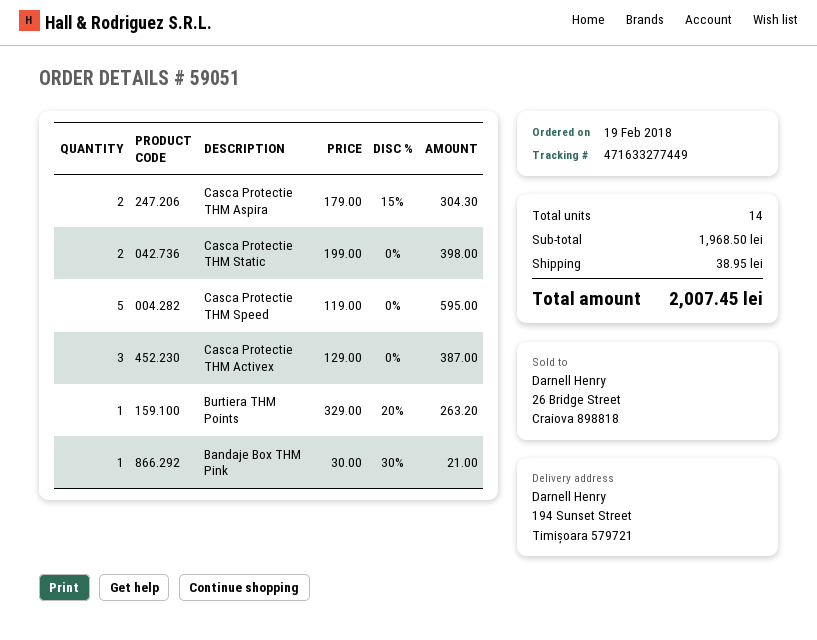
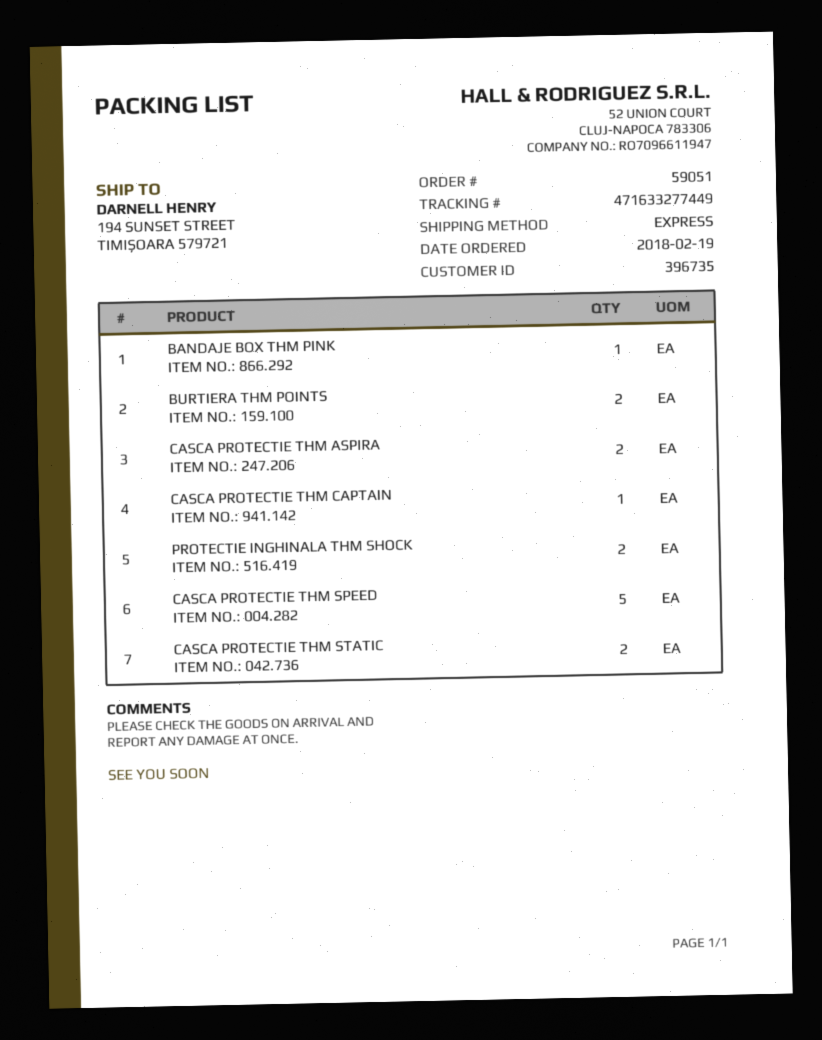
Casca Protectie THM Activex: 3 -> none
Burtiera THM Points: 1 -> 2
CASCA PROTECTIE THM CAPTAIN: none -> 1
PROTECTIE INGHINALA THM SHOCK: none -> 2

